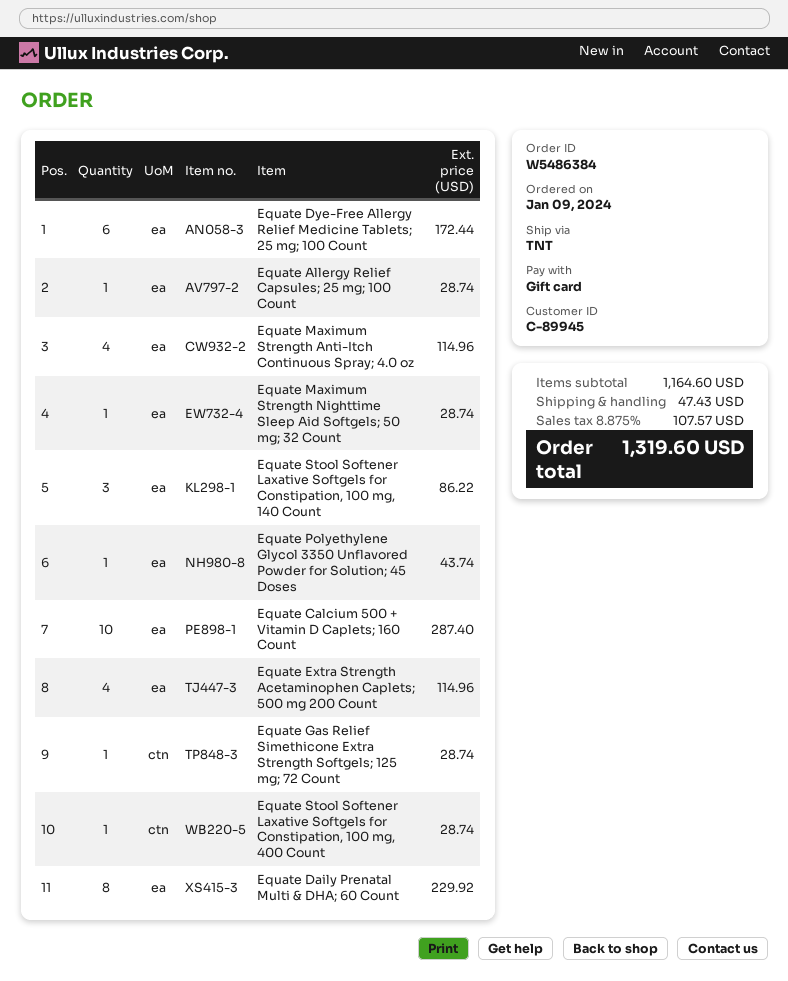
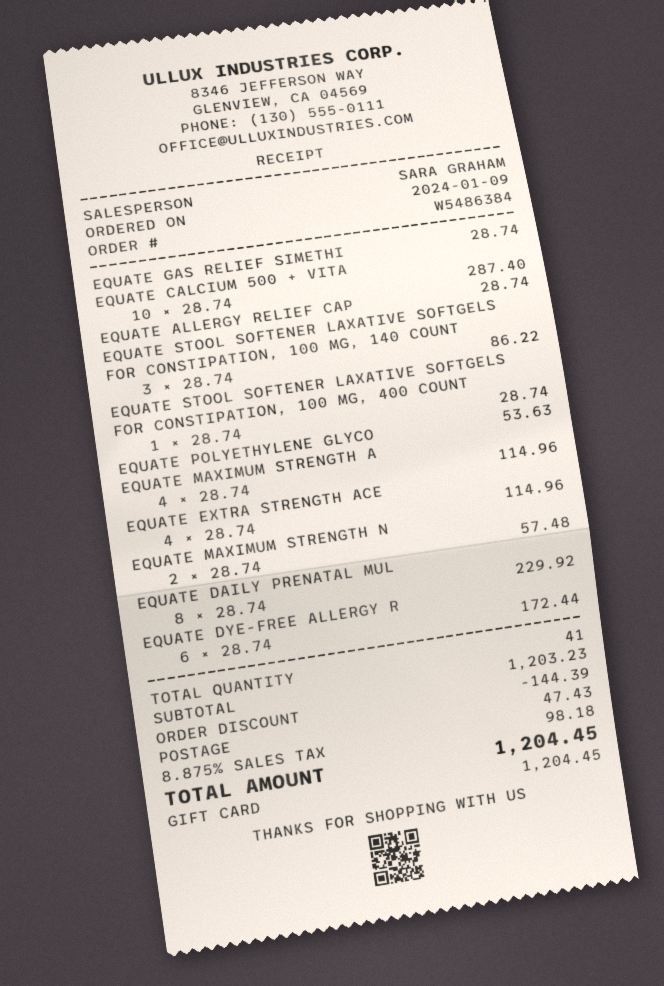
Equate Maximum Strength Nighttime Sleep Aid Softgels; 50 mg; 32 Count: 1 for 28.74 -> 2 for 57.48
Equate Polyethylene Glycol 3350 Unflavored Powder for Solution; 45 Doses: 1 for 43.74 -> 1 for 53.63
subtotal: 1164.60 -> 1203.23
discount: none -> 144.39
tax: 8.875% = 107.57 -> 8.875% = 98.18
total: 1319.60 -> 1204.45

